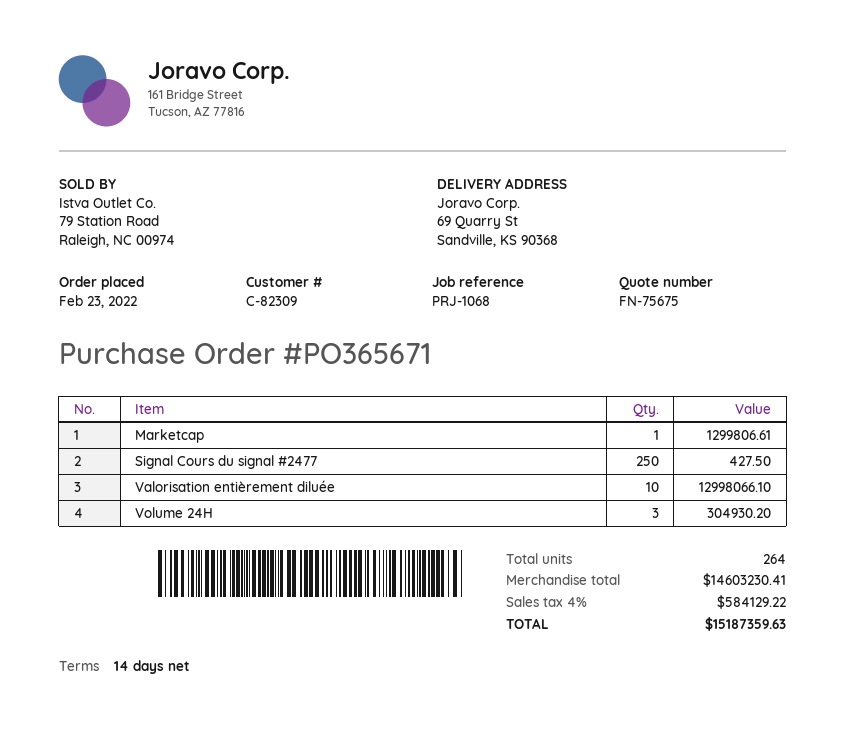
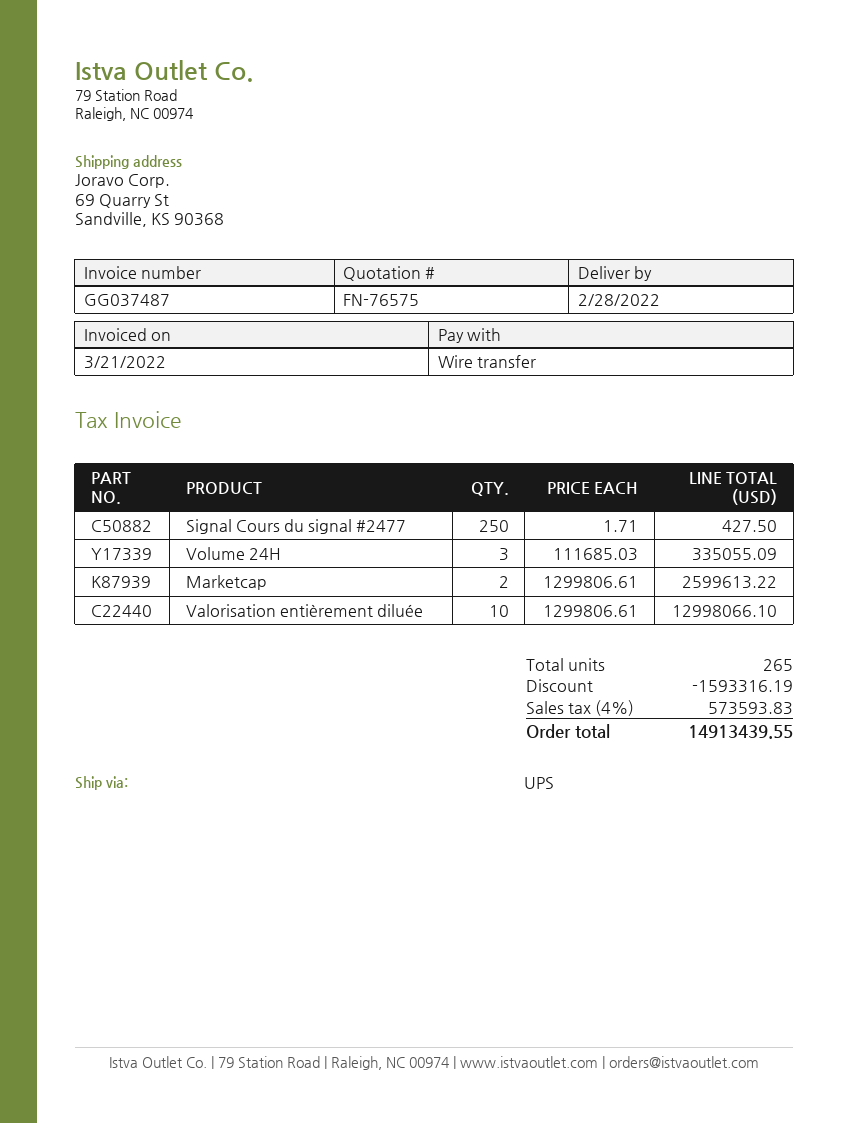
quote number: FN-75675 -> FN-76575
Marketcap: 1 for 1299806.61 -> 2 for 2599613.22
Volume 24H: 3 for 304930.20 -> 3 for 335055.09
total quantity: 264 -> 265
discount: none -> 1593316.19
tax: 4% = 584129.22 -> 4% = 573593.83
total: 15187359.63 -> 14913439.55

